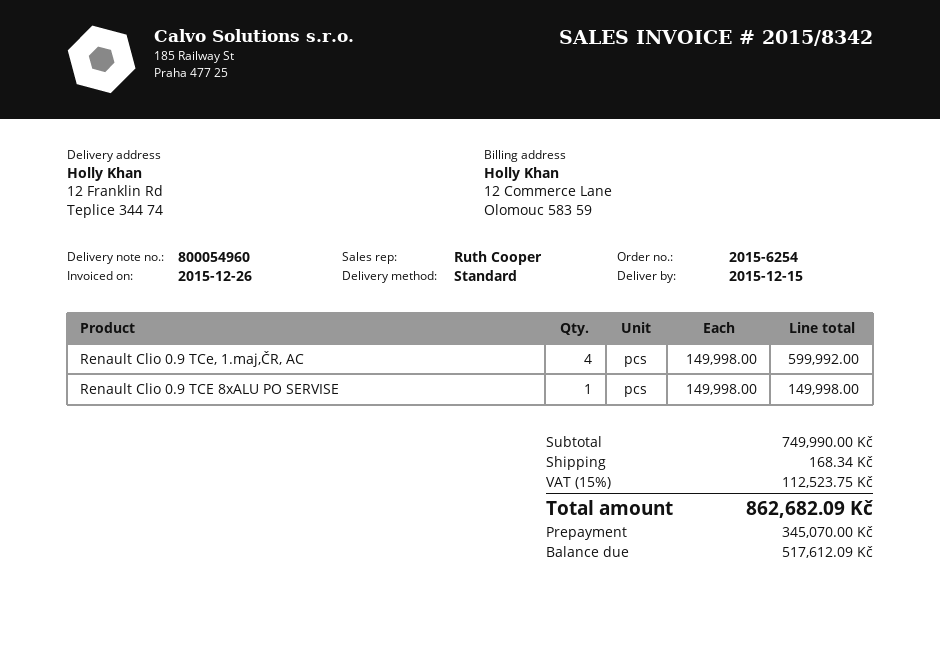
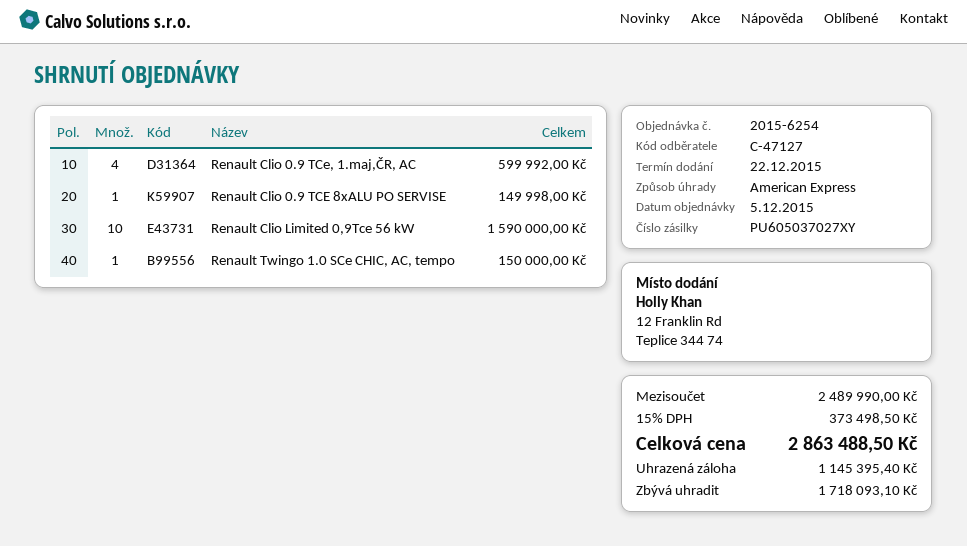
delivery date: 2015-12-15 -> 2015-12-22
Renault Clio Limited 0,9Tce 56 kW: none -> 10 for 1590000.00
Renault Twingo 1.0 SCe CHIC, AC, tempo: none -> 1 for 150000.00
subtotal: 749990.00 -> 2489990.00
shipping: 168.34 -> none
tax: 15% = 112523.75 -> 15% = 373498.50
total: 862682.09 -> 2863488.50
deposit: 345070.00 -> 1145395.40
balance: 517612.09 -> 1718093.10

